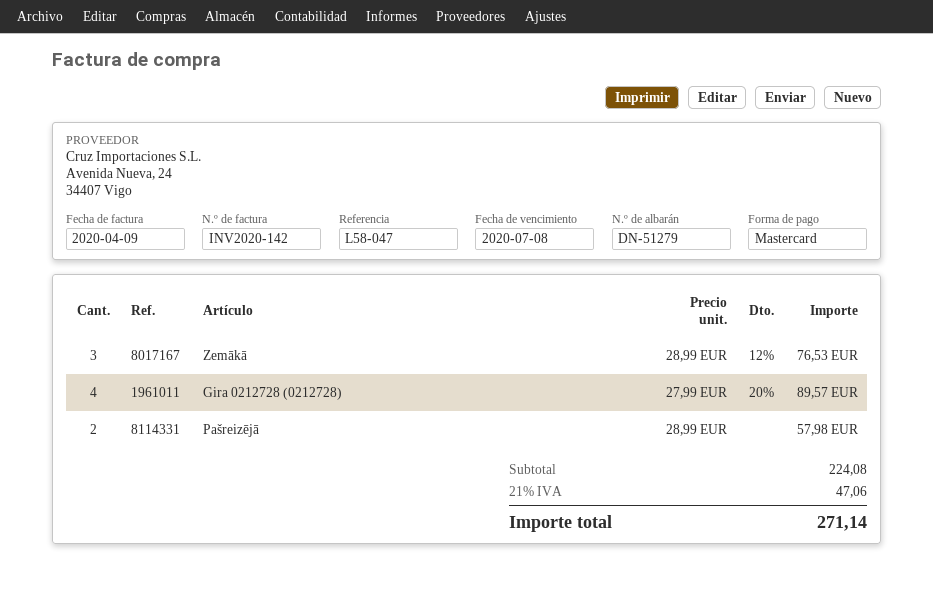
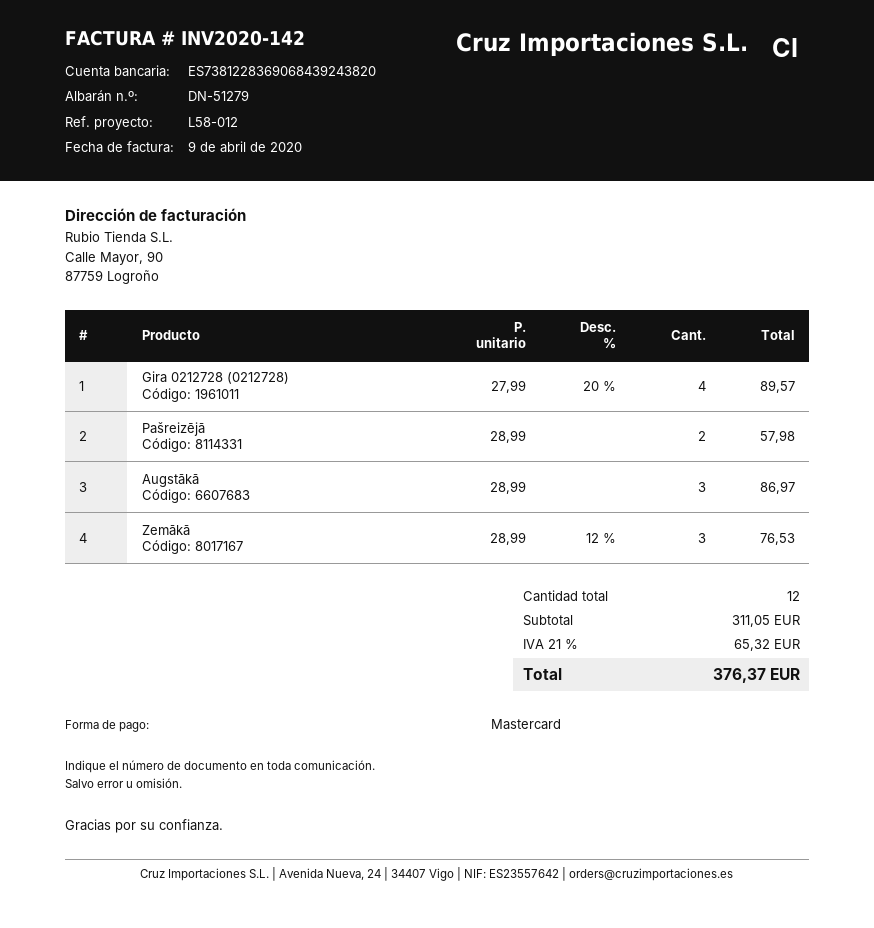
reference: L58-047 -> L58-012
Augstākā: none -> 3 x 28.99 = 86.97
subtotal: 224.08 -> 311.05
tax: 21% = 47.06 -> 21% = 65.32
total: 271.14 -> 376.37

